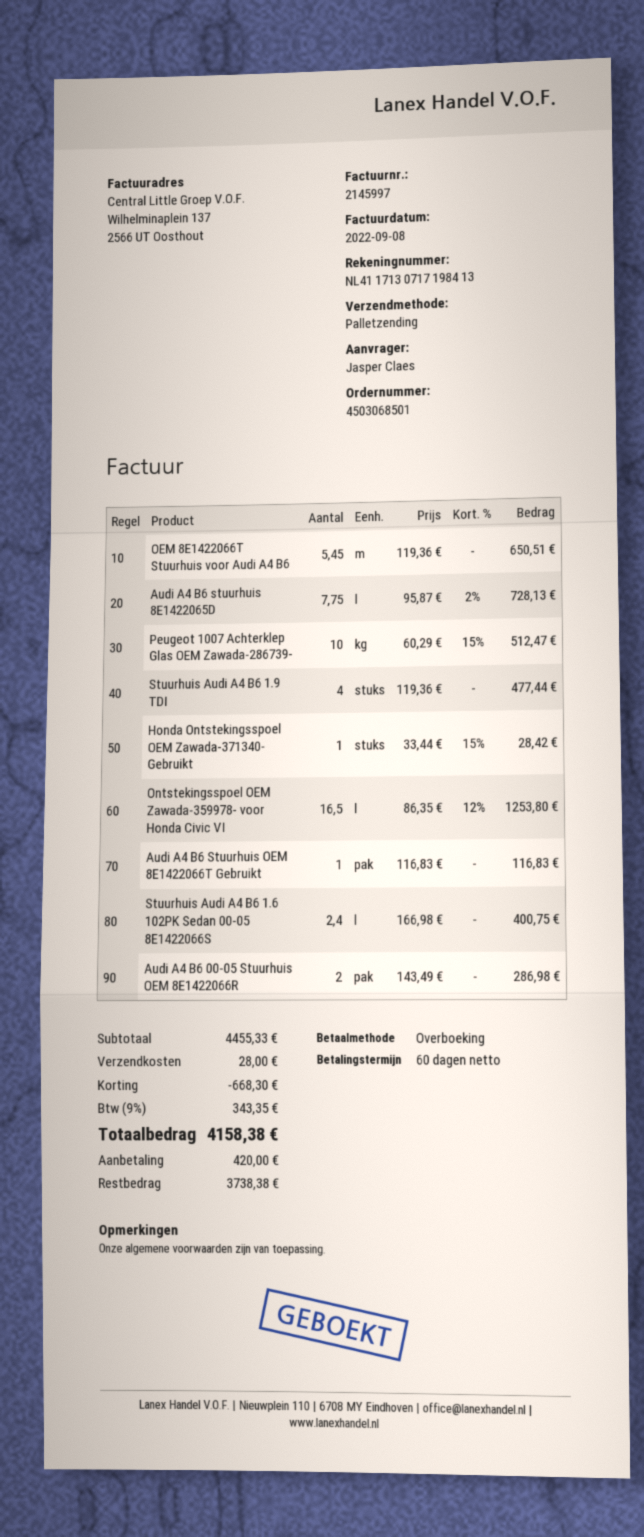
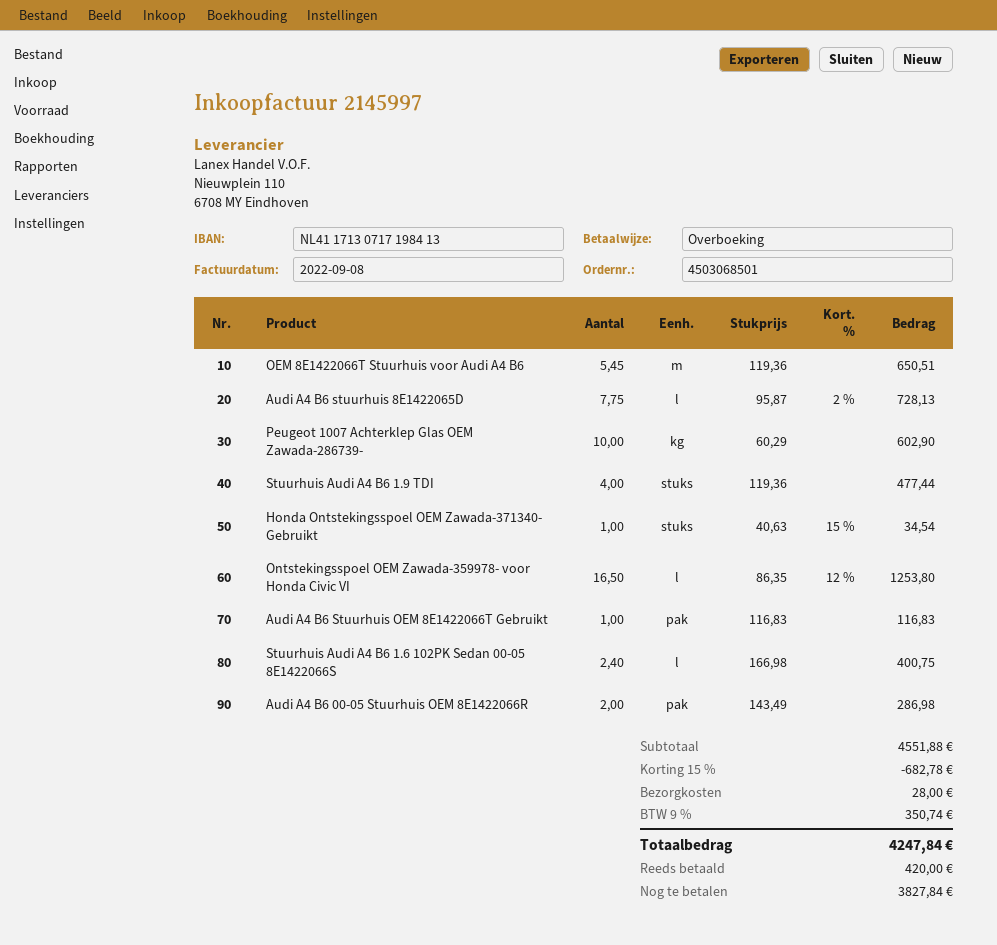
Peugeot 1007 Achterklep Glas OEM Zawada-286739-: 10 x 60.29 - 15% = 512.47 -> 10 x 60.29 = 602.90
Honda Ontstekingsspoel OEM Zawada-371340- Gebruikt: 1 x 33.44 - 15% = 28.42 -> 1 x 40.63 - 15% = 34.54
subtotal: 4455.33 -> 4551.88
discount: 668.30 -> 682.78
tax: 9% = 343.35 -> 9% = 350.74
total: 4158.38 -> 4247.84
balance: 3738.38 -> 3827.84

